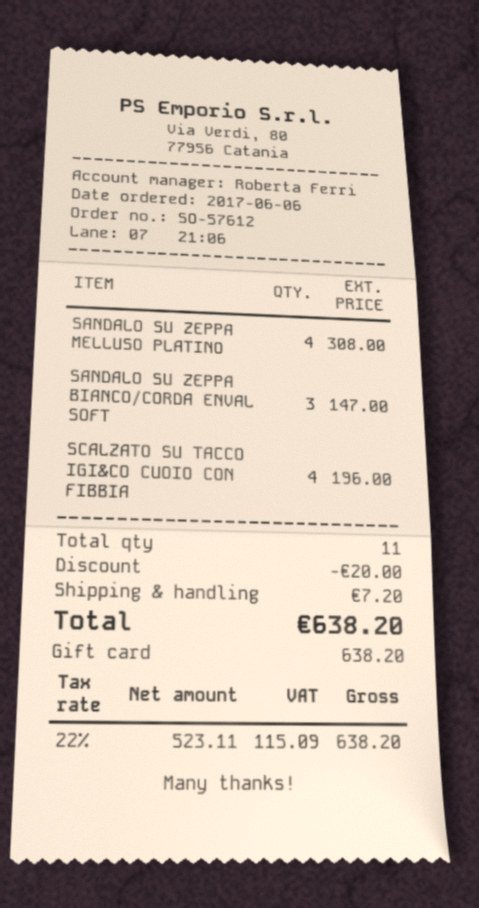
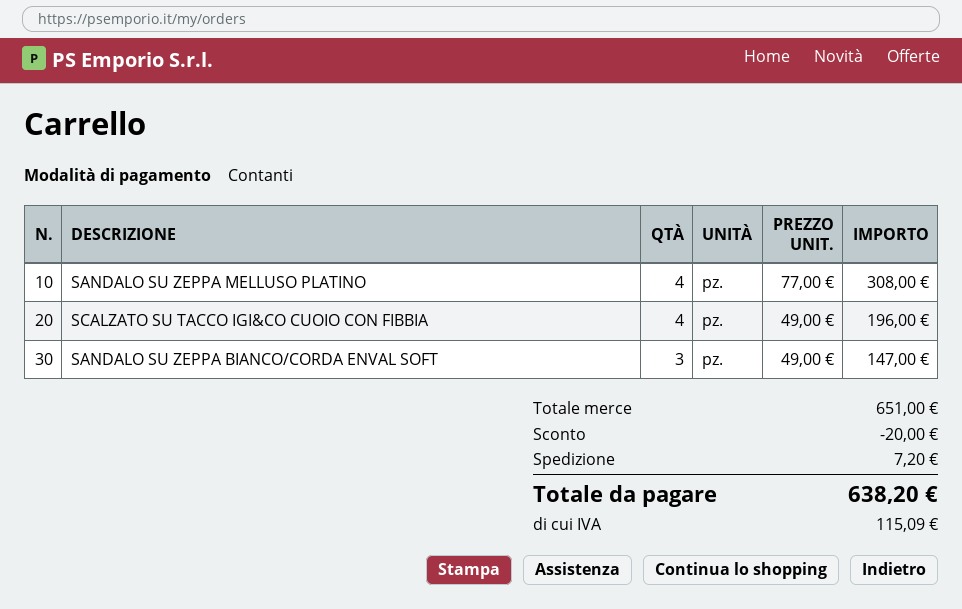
payment method: gift card -> cash

